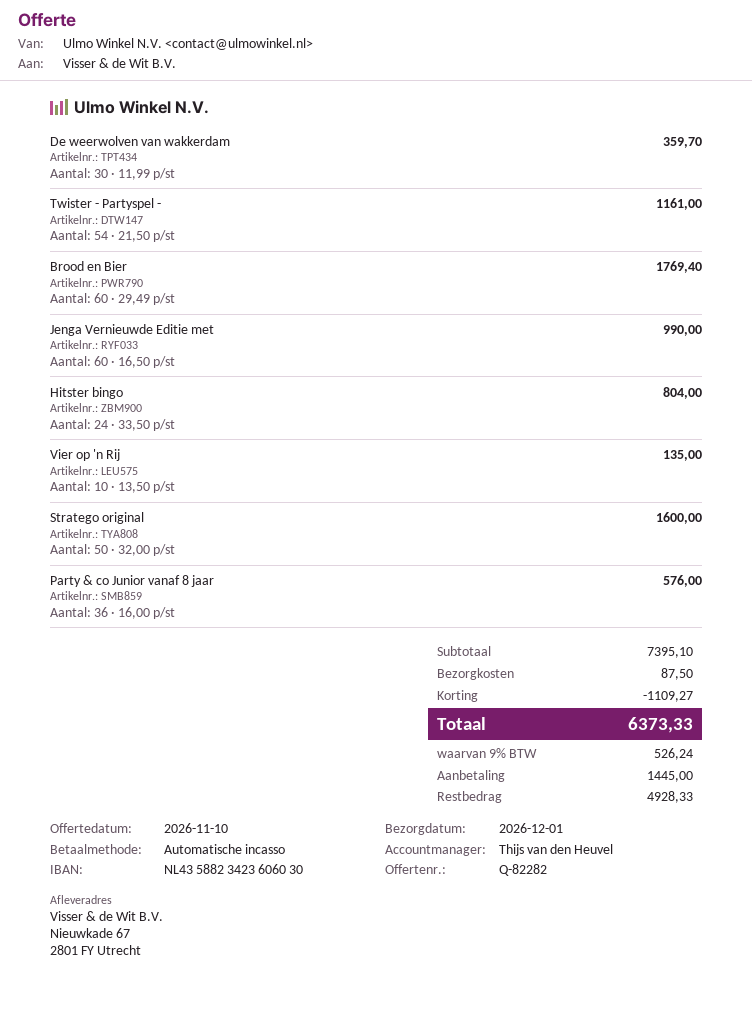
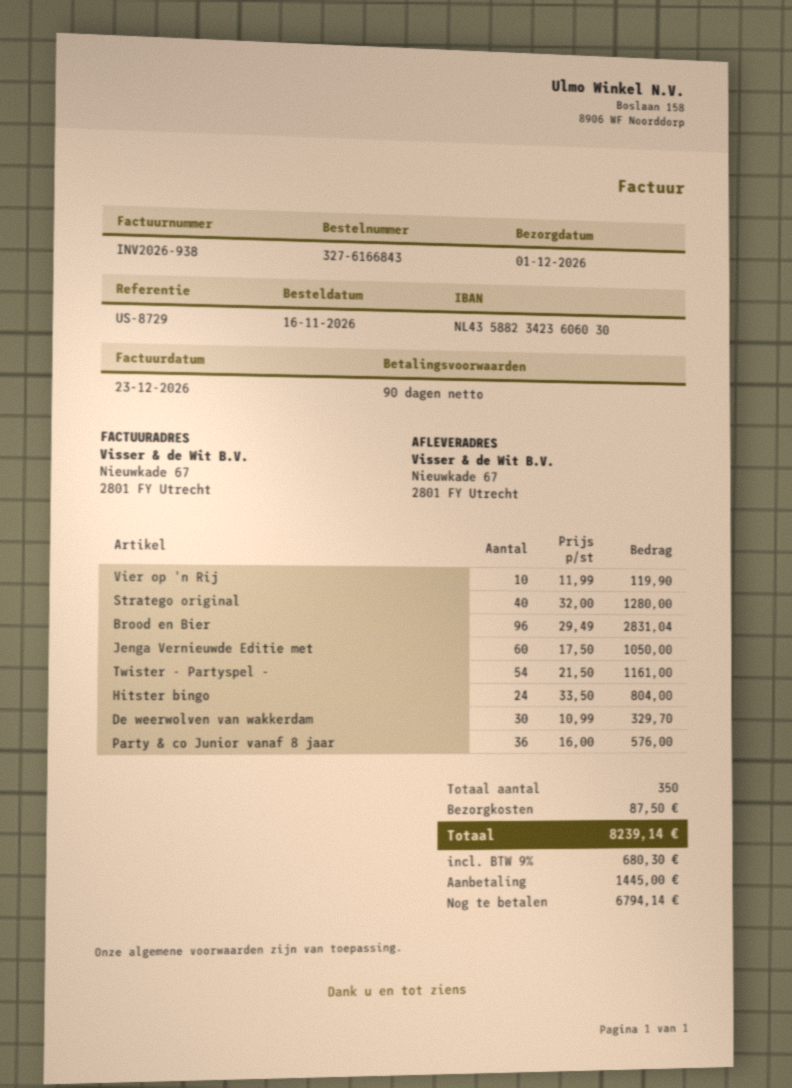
De weerwolven van wakkerdam: 30 x 11.99 = 359.70 -> 30 x 10.99 = 329.70
Brood en Bier: 60 x 29.49 = 1769.40 -> 96 x 29.49 = 2831.04
Jenga Vernieuwde Editie met: 60 x 16.50 = 990.00 -> 60 x 17.50 = 1050.00
Vier op 'n Rij: 10 x 13.50 = 135.00 -> 10 x 11.99 = 119.90
Stratego original: 50 x 32.00 = 1600.00 -> 40 x 32.00 = 1280.00
discount: 1109.27 -> none
tax: 9% = 526.24 -> 9% = 680.30
total: 6373.33 -> 8239.14
balance: 4928.33 -> 6794.14

